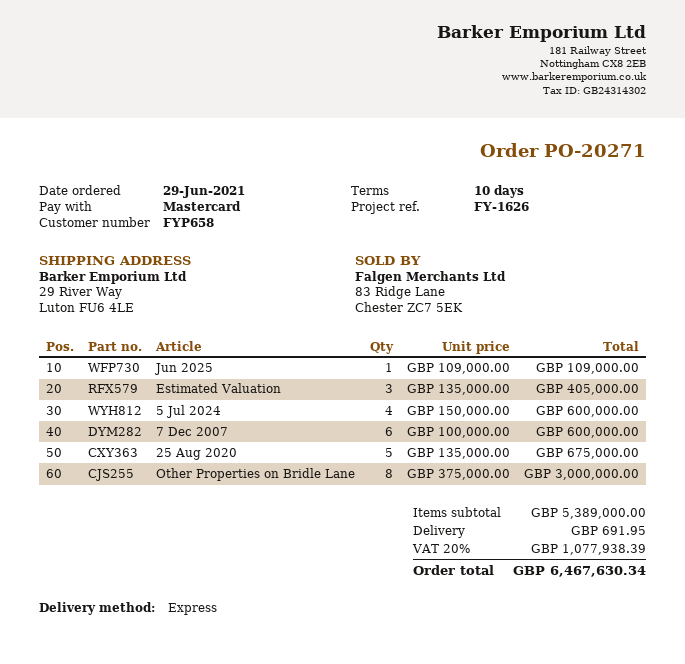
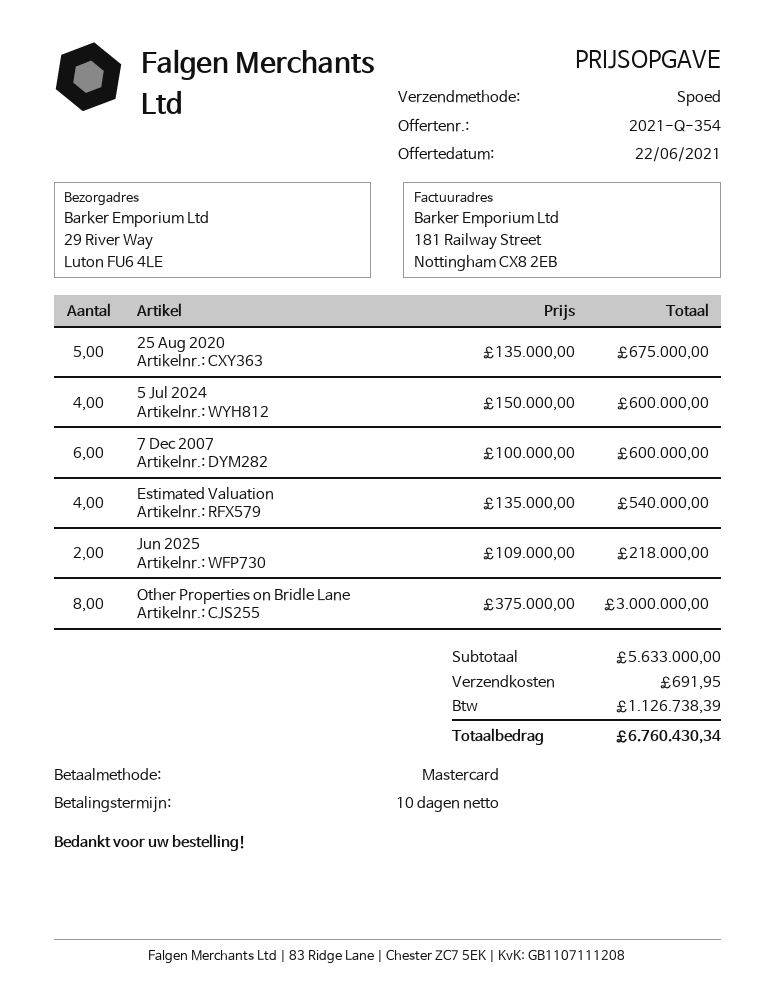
Jun 2025: 1 x 109000.00 = 109000.00 -> 2 x 109000.00 = 218000.00
Estimated Valuation: 3 x 135000.00 = 405000.00 -> 4 x 135000.00 = 540000.00
subtotal: 5389000.00 -> 5633000.00
tax: 1077938.39 -> 1126738.39
total: 6467630.34 -> 6760430.34

